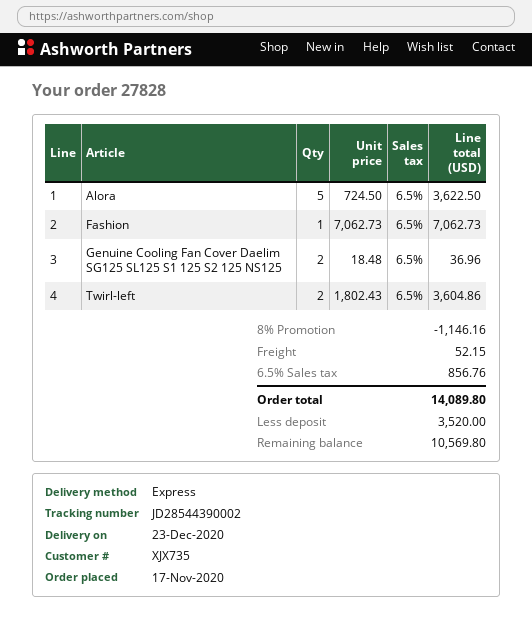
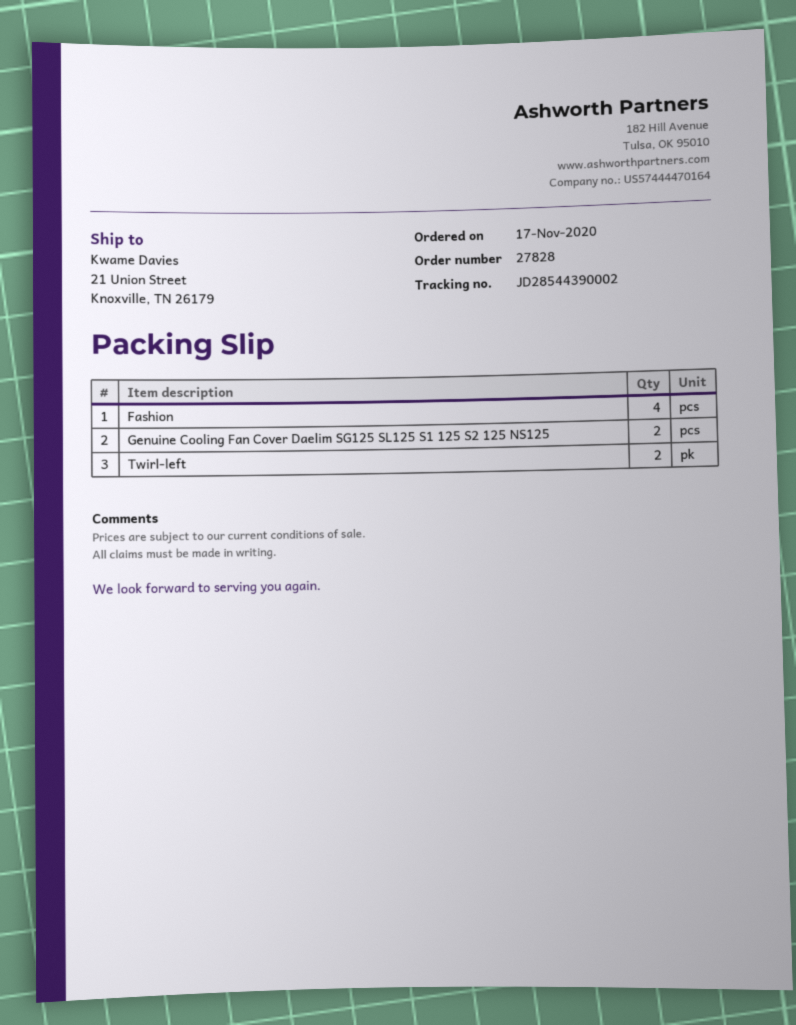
Alora: 5 -> none
Fashion: 1 -> 4

